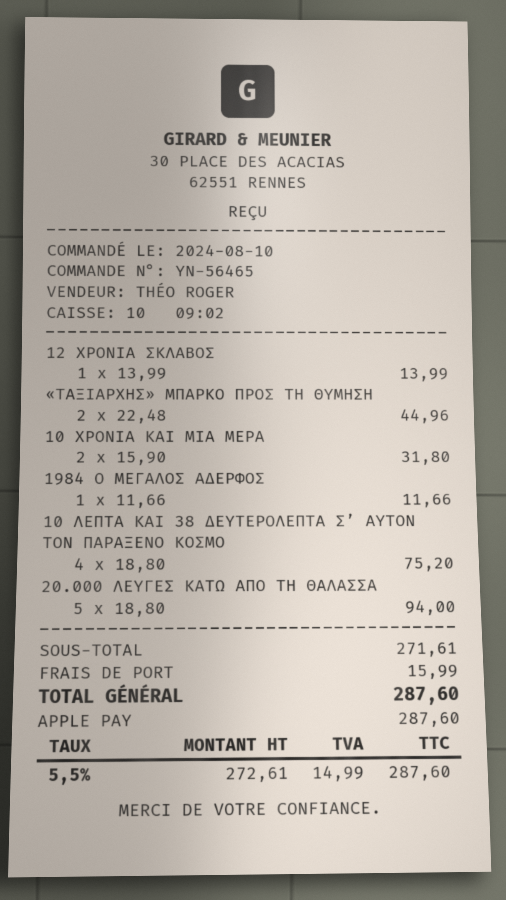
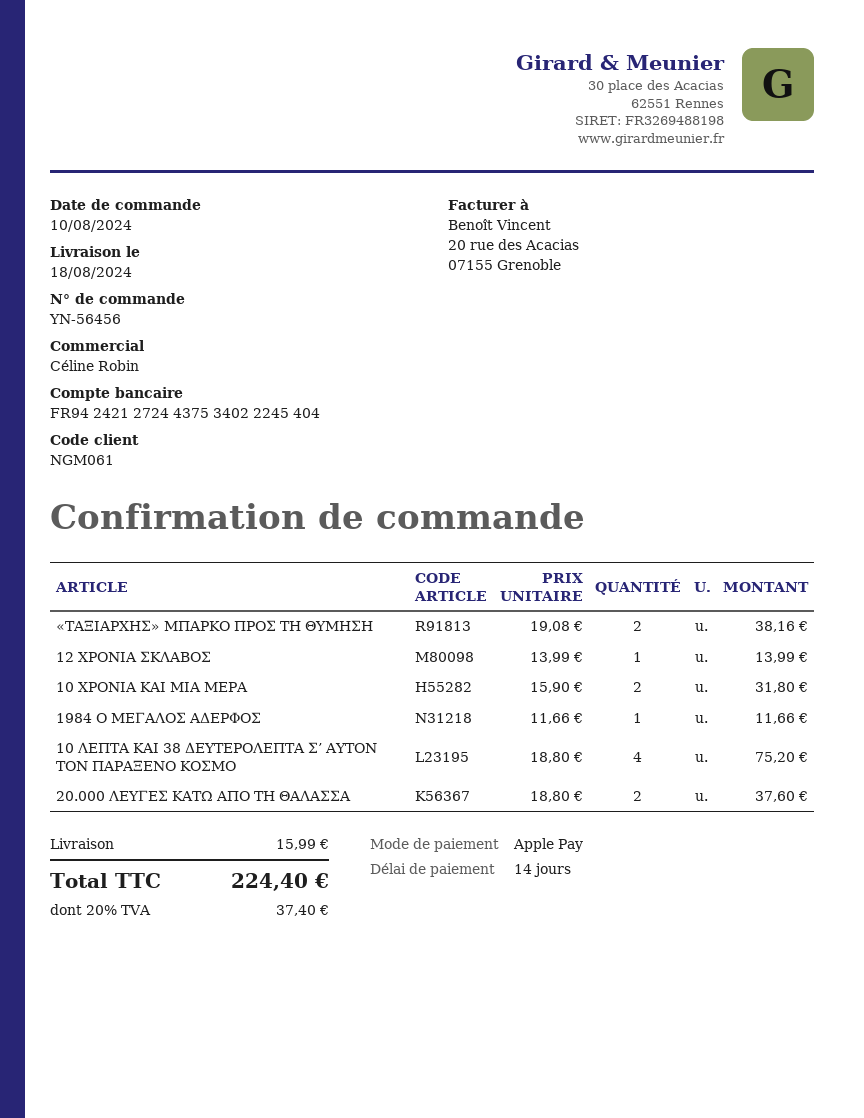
order number: YN-56465 -> YN-56456
sales rep: THÉO ROGER -> Céline Robin
«ΤΑΞΙΑΡΧΗΣ» ΜΠΑΡΚΟ ΠΡΟΣ ΤΗ ΘΥΜΗΣΗ: 2 x 22.48 = 44.96 -> 2 x 19.08 = 38.16
20.000 ΛΕΥΓΕΣ ΚΑΤΩ ΑΠΟ ΤΗ ΘΑΛΑΣΣΑ: 5 x 18.80 = 94.00 -> 2 x 18.80 = 37.60
tax: 5.5% = 14.99 -> 20% = 37.40
total: 287.60 -> 224.40

